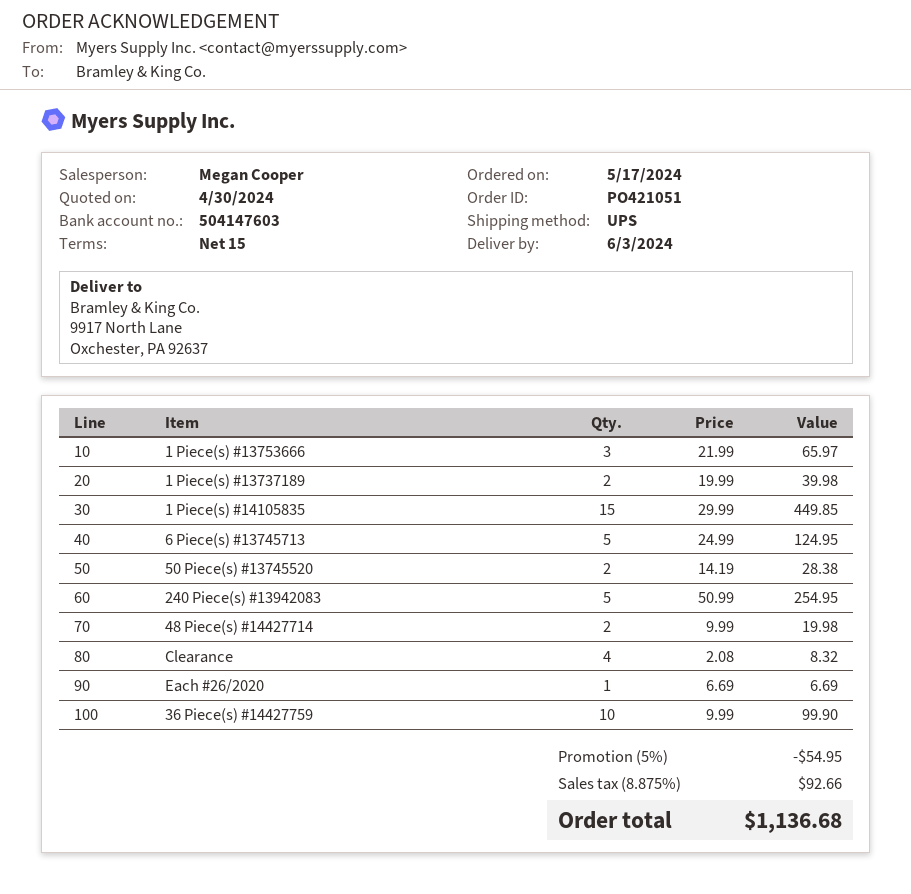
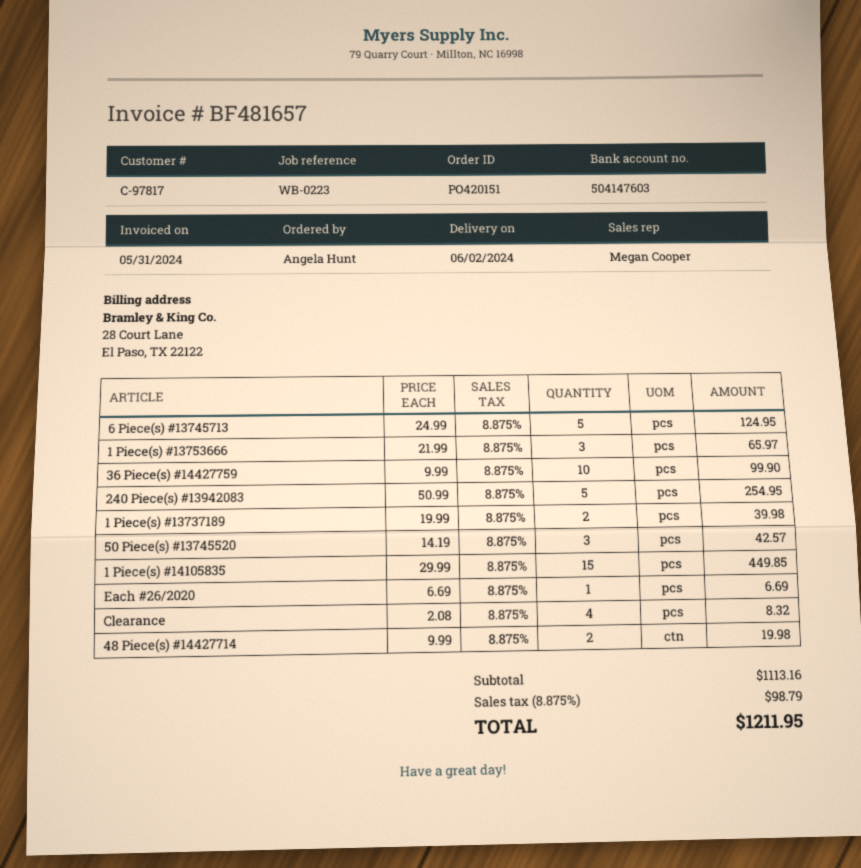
order number: PO421051 -> PO420151
delivery date: 2024-06-03 -> 2024-06-02
50 Piece(s) #13745520: 2 x 14.19 = 28.38 -> 3 x 14.19 = 42.57
discount: 5% = 54.95 -> none
tax: 8.875% = 92.66 -> 8.875% = 98.79
total: 1136.68 -> 1211.95

